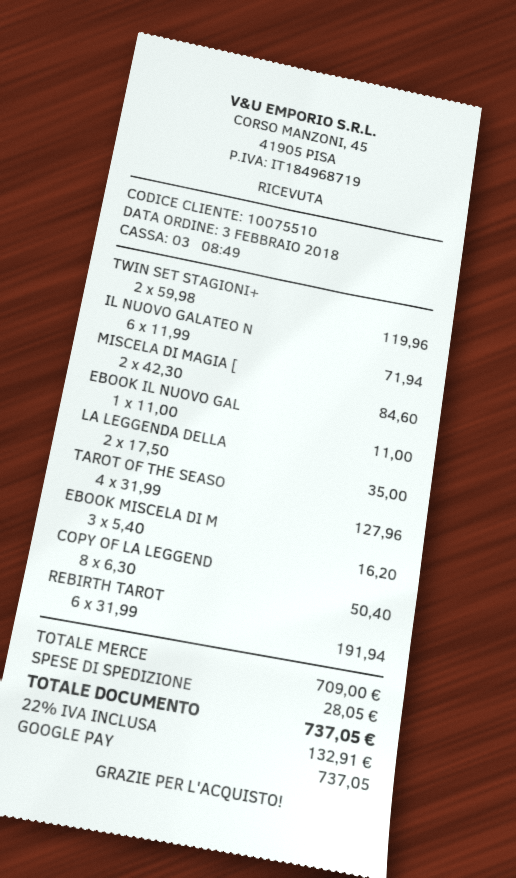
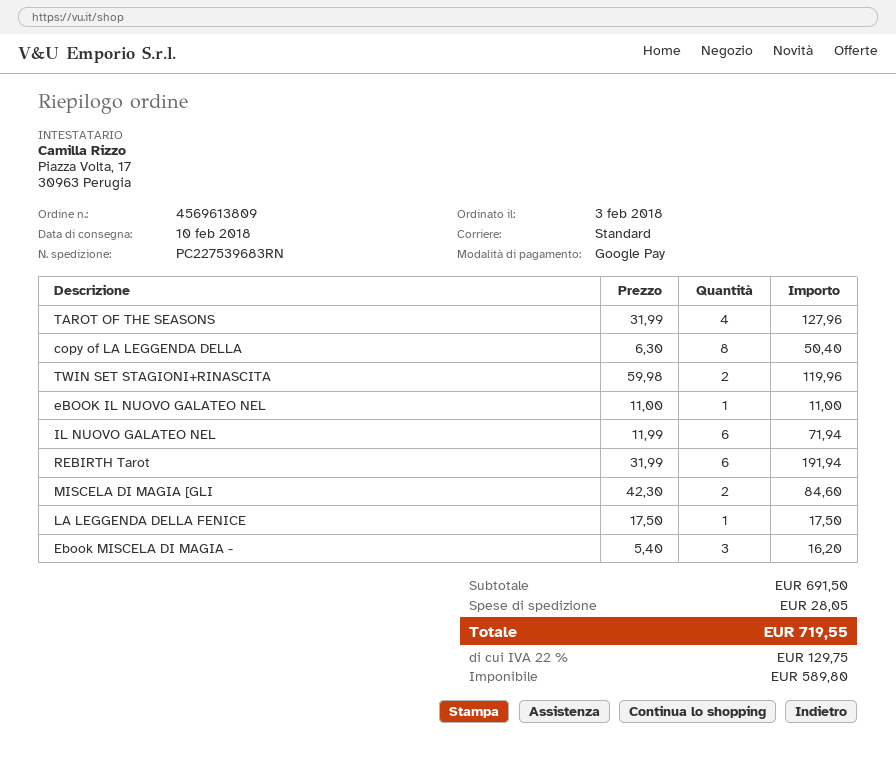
LA LEGGENDA DELLA: 2 x 17.50 = 35.00 -> 1 x 17.50 = 17.50
subtotal: 709.00 -> 691.50
tax: 22% = 132.91 -> 22% = 129.75
total: 737.05 -> 719.55

